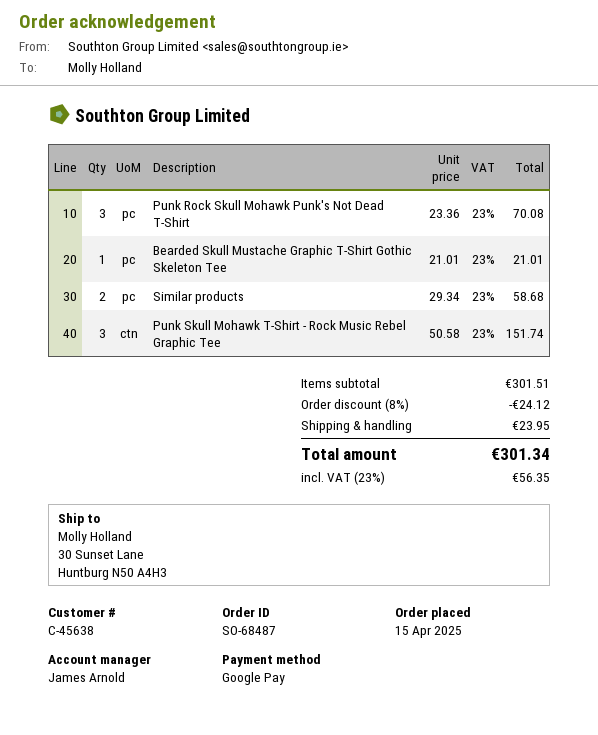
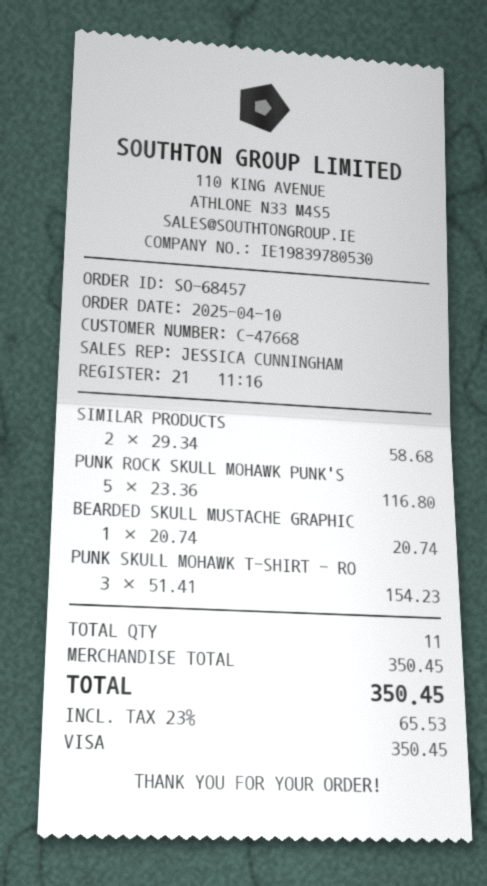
order number: SO-68487 -> SO-68457
order date: 2025-04-15 -> 2025-04-10
customer number: C-45638 -> C-47668
sales rep: James Arnold -> JESSICA CUNNINGHAM
payment method: Google Pay -> Visa
Punk Rock Skull Mohawk Punk's Not Dead T-Shirt: 3 x 23.36 = 70.08 -> 5 x 23.36 = 116.80
Bearded Skull Mustache Graphic T-Shirt Gothic Skeleton Tee: 1 x 21.01 = 21.01 -> 1 x 20.74 = 20.74
Punk Skull Mohawk T-Shirt - Rock Music Rebel Graphic Tee: 3 x 50.58 = 151.74 -> 3 x 51.41 = 154.23
subtotal: 301.51 -> 350.45
discount: 8% = 24.12 -> none
shipping: 23.95 -> none
tax: 23% = 56.35 -> 23% = 65.53
total: 301.34 -> 350.45

